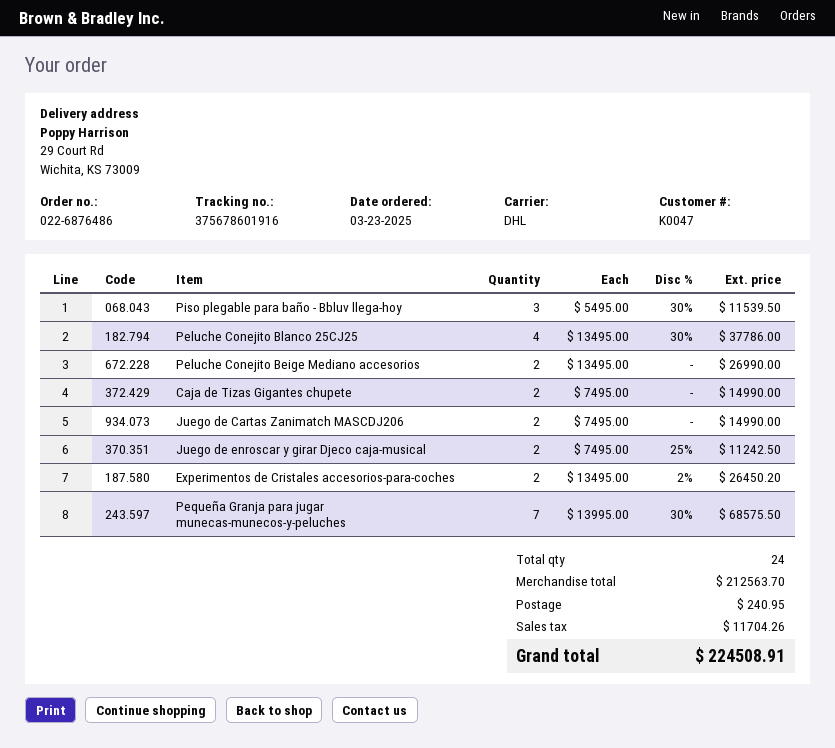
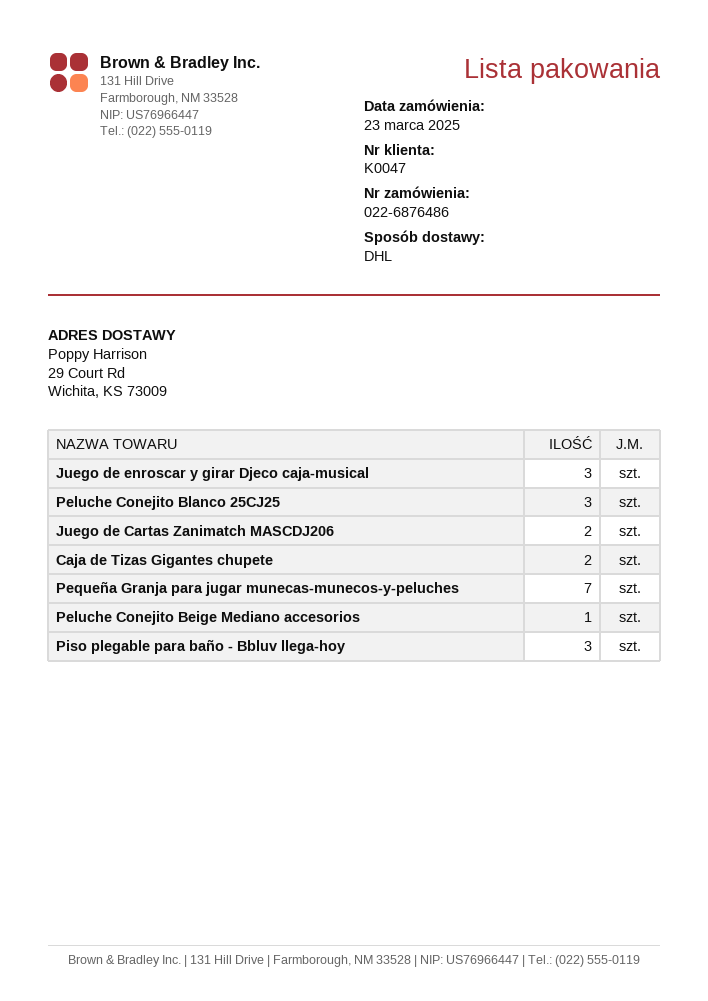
Peluche Conejito Blanco 25CJ25: 4 -> 3
Peluche Conejito Beige Mediano accesorios: 2 -> 1
Juego de enroscar y girar Djeco caja-musical: 2 -> 3
Experimentos de Cristales accesorios-para-coches: 2 -> none

